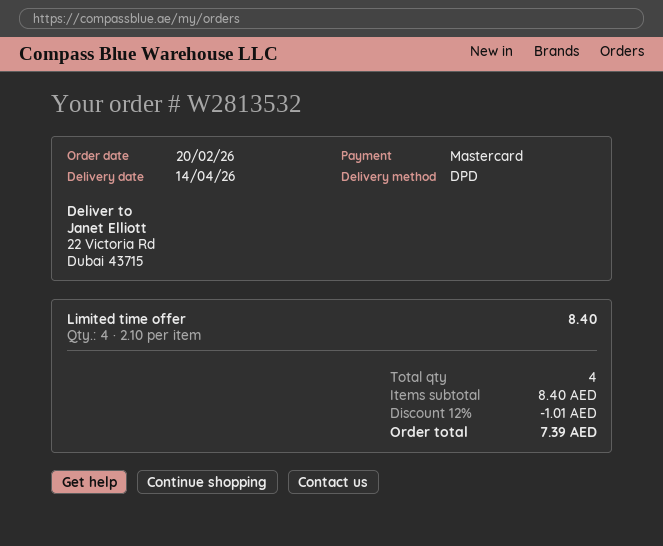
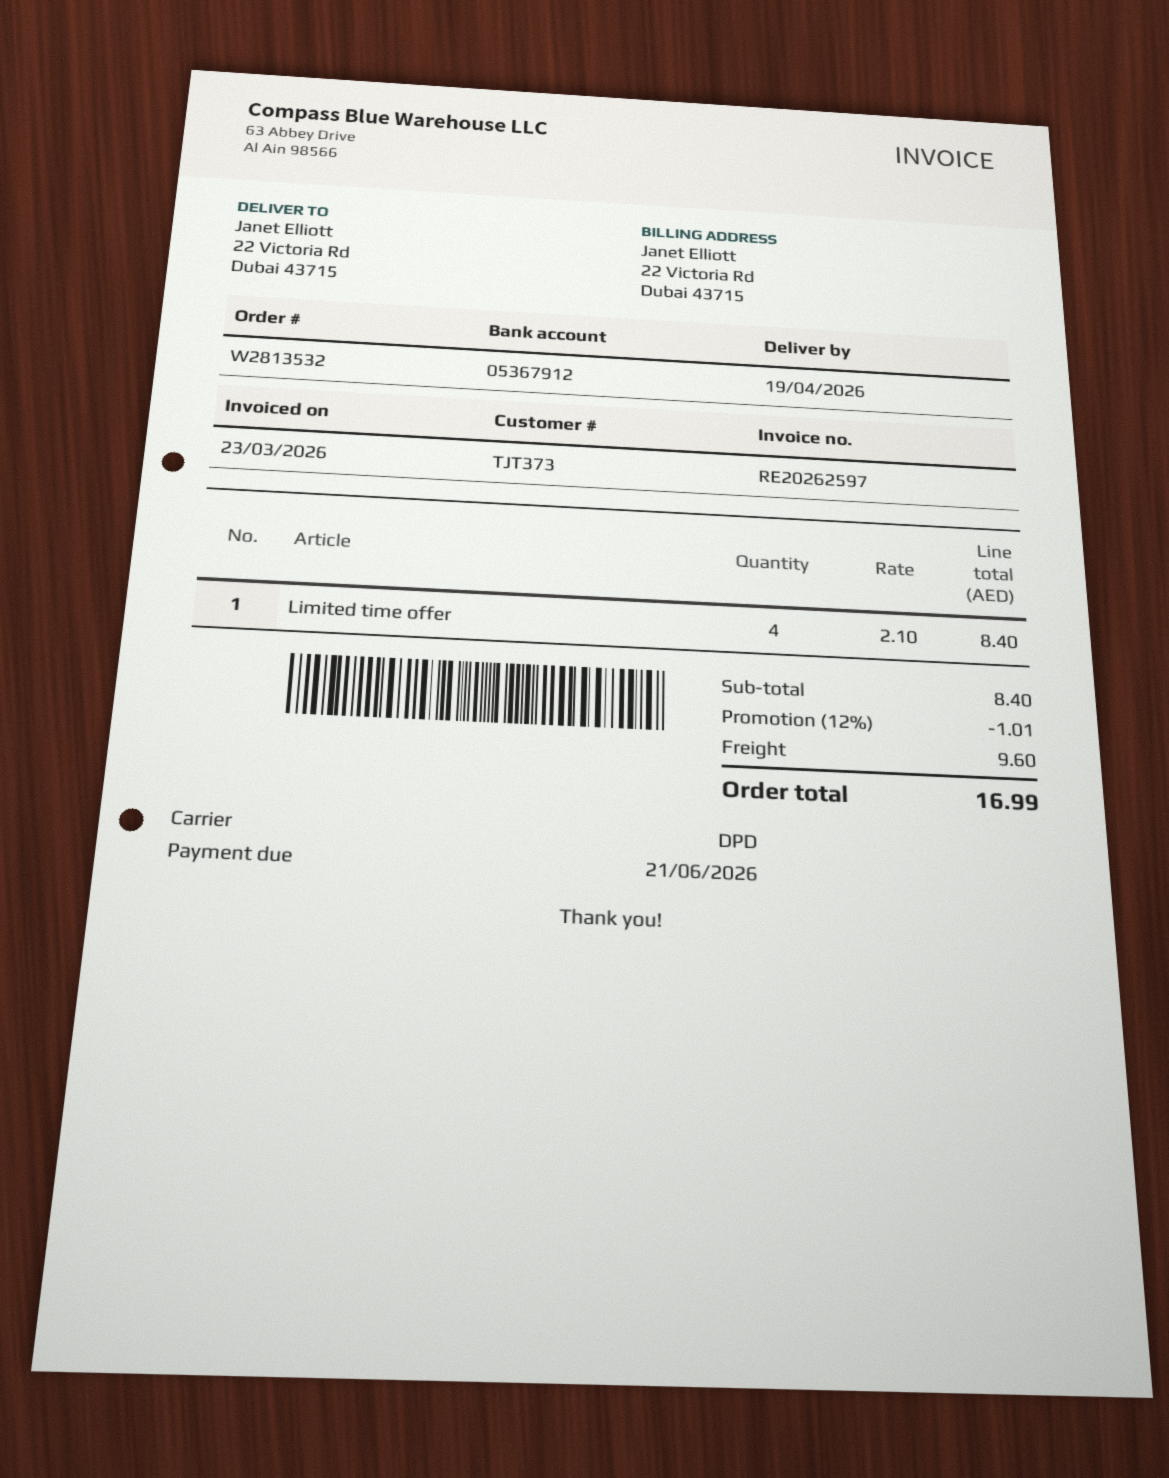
delivery date: 2026-04-14 -> 2026-04-19
shipping: none -> 9.60
total: 7.39 -> 16.99

